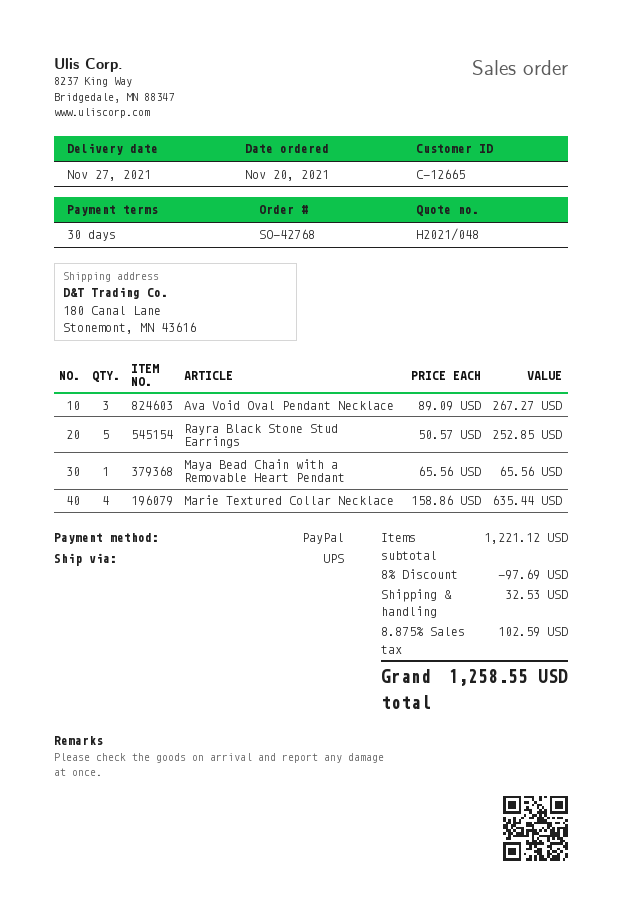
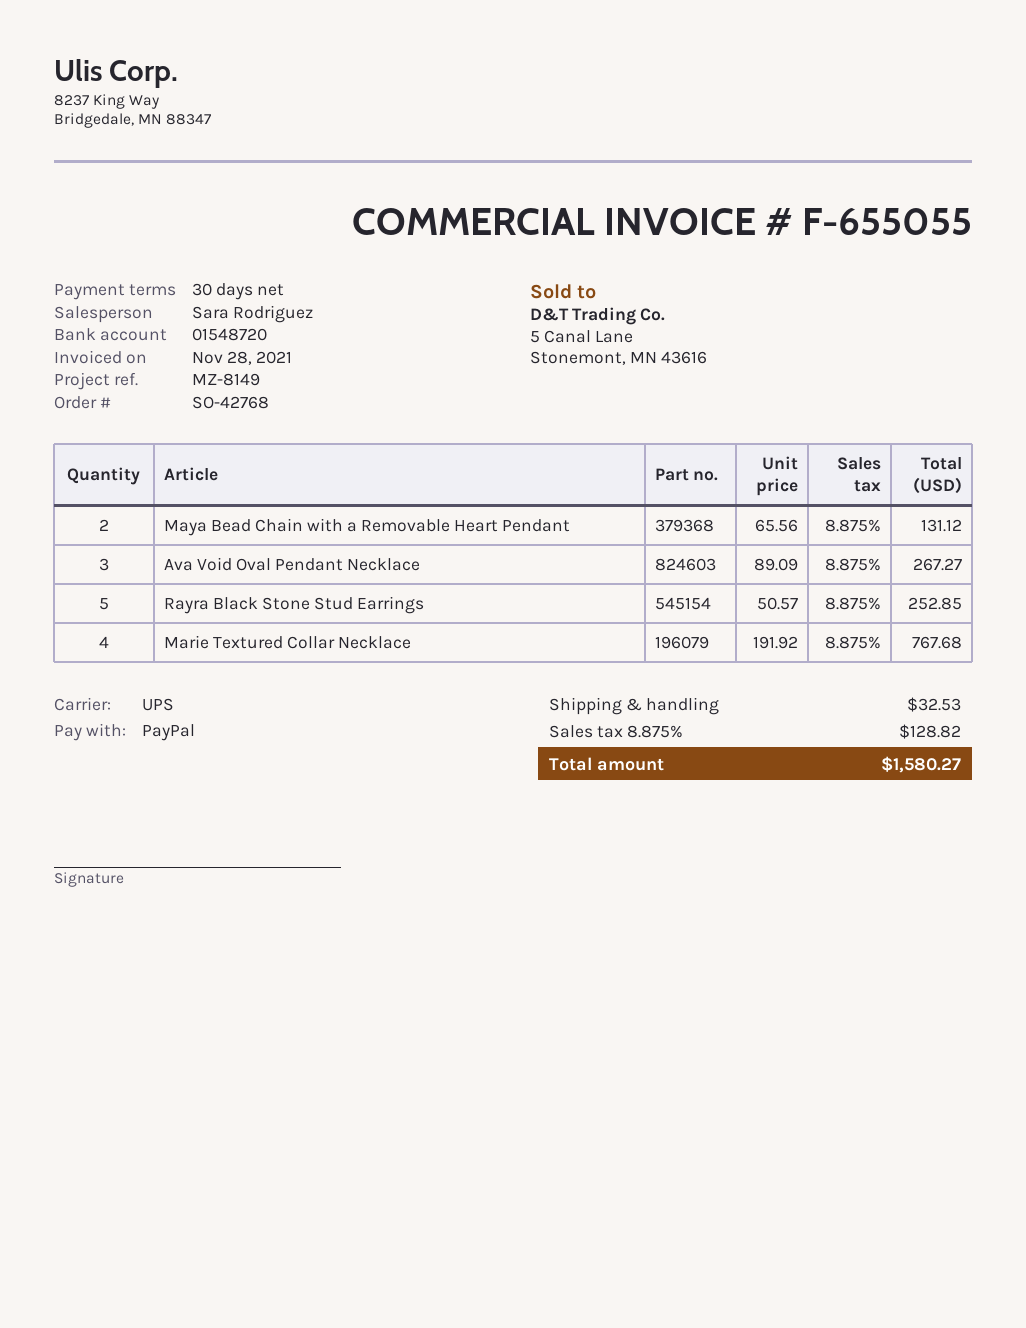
Maya Bead Chain with a Removable Heart Pendant: 1 x 65.56 = 65.56 -> 2 x 65.56 = 131.12
Marie Textured Collar Necklace: 4 x 158.86 = 635.44 -> 4 x 191.92 = 767.68
discount: 8% = 97.69 -> none
tax: 8.875% = 102.59 -> 8.875% = 128.82
total: 1258.55 -> 1580.27

